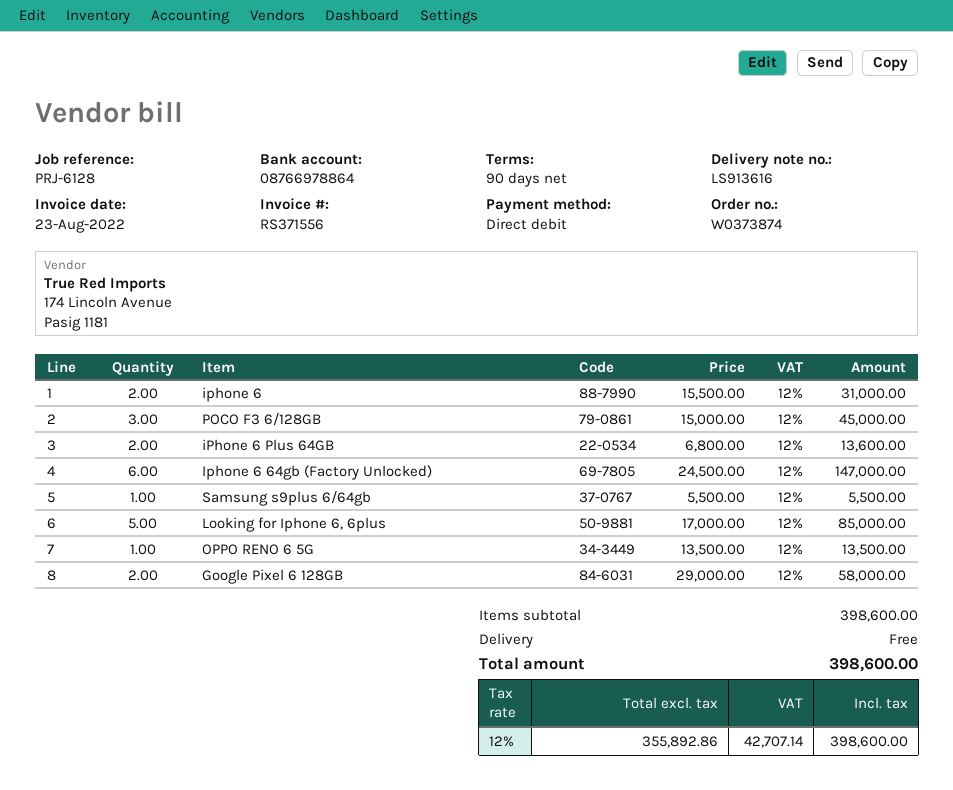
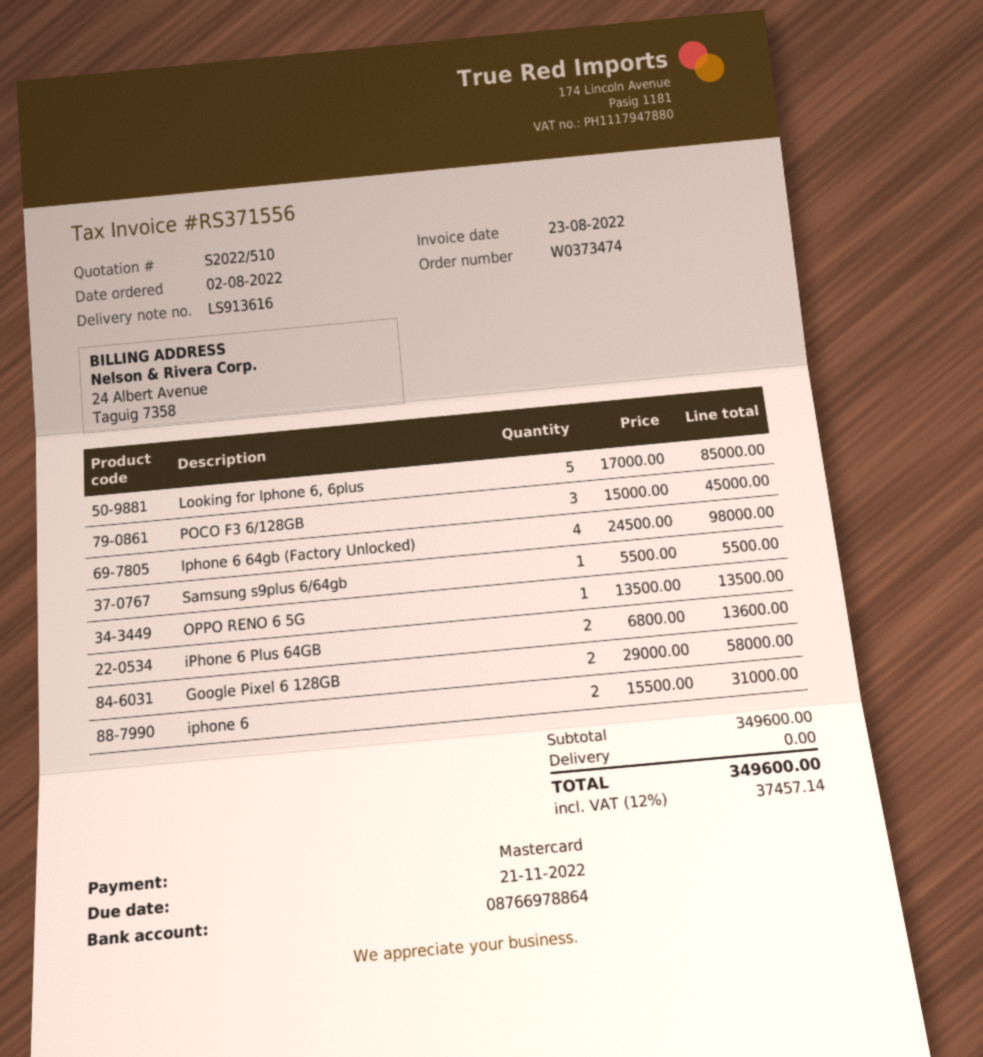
order number: W0373874 -> W0373474
payment method: direct debit -> Mastercard
Iphone 6 64gb (Factory Unlocked): 6 x 24500.00 = 147000.00 -> 4 x 24500.00 = 98000.00
subtotal: 398600.00 -> 349600.00
tax: 12% = 42707.14 -> 12% = 37457.14
total: 398600.00 -> 349600.00

